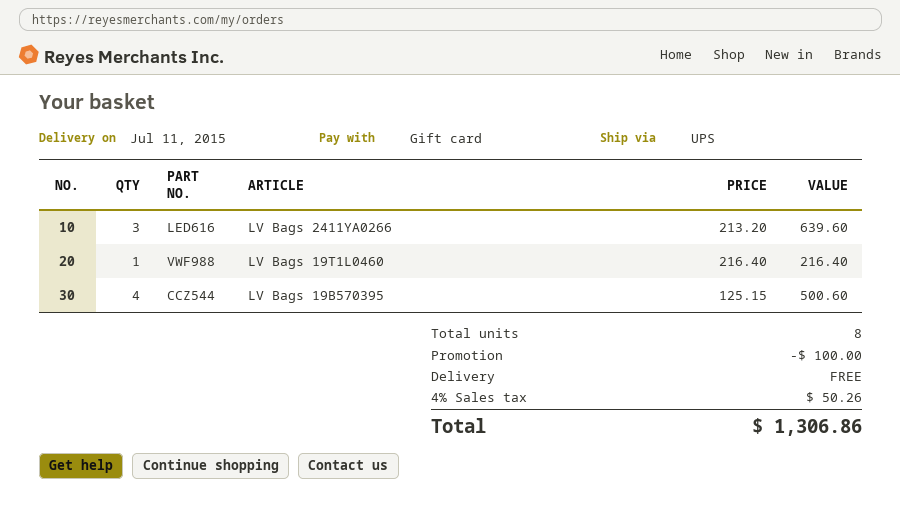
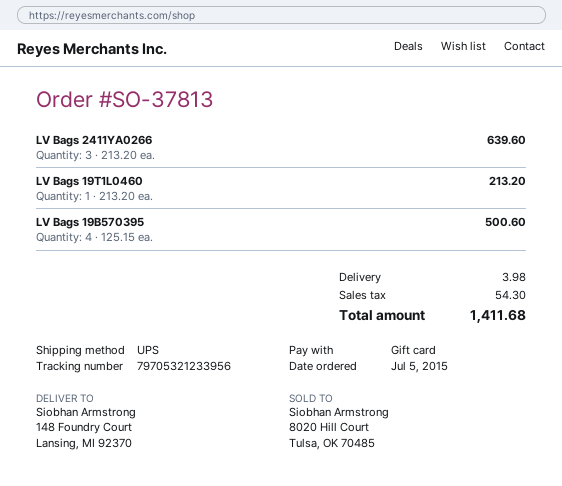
LV Bags 19T1L0460: 1 x 216.40 = 216.40 -> 1 x 213.20 = 213.20
discount: 100.00 -> none
shipping: 0.00 -> 3.98
tax: 50.26 -> 54.30
total: 1306.86 -> 1411.68

